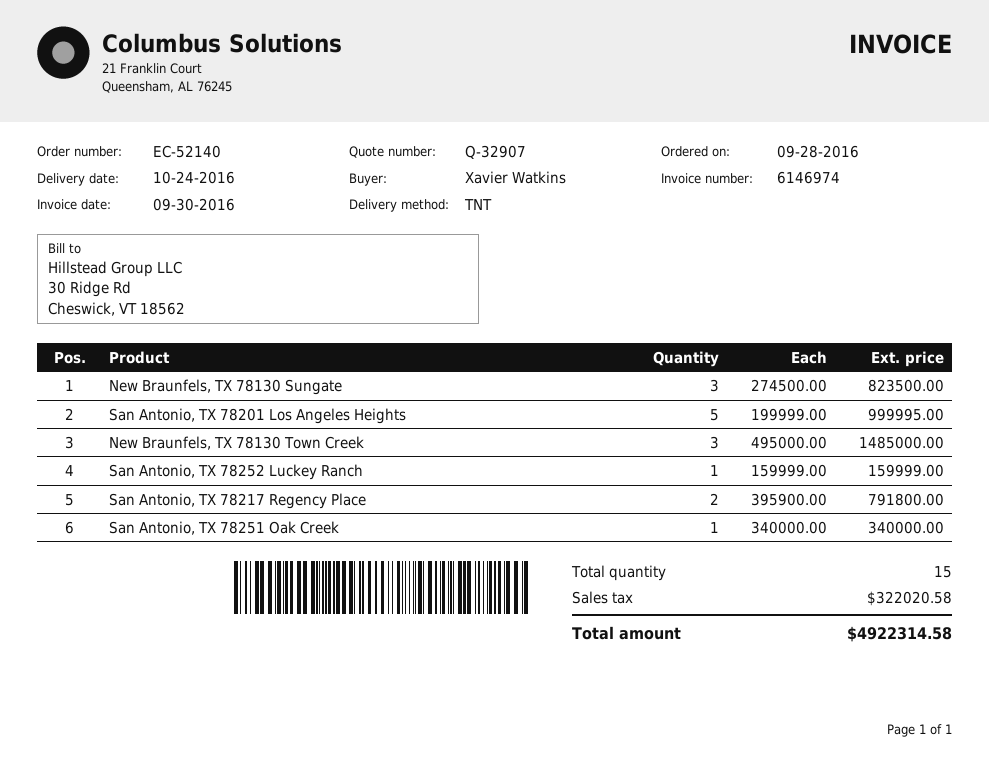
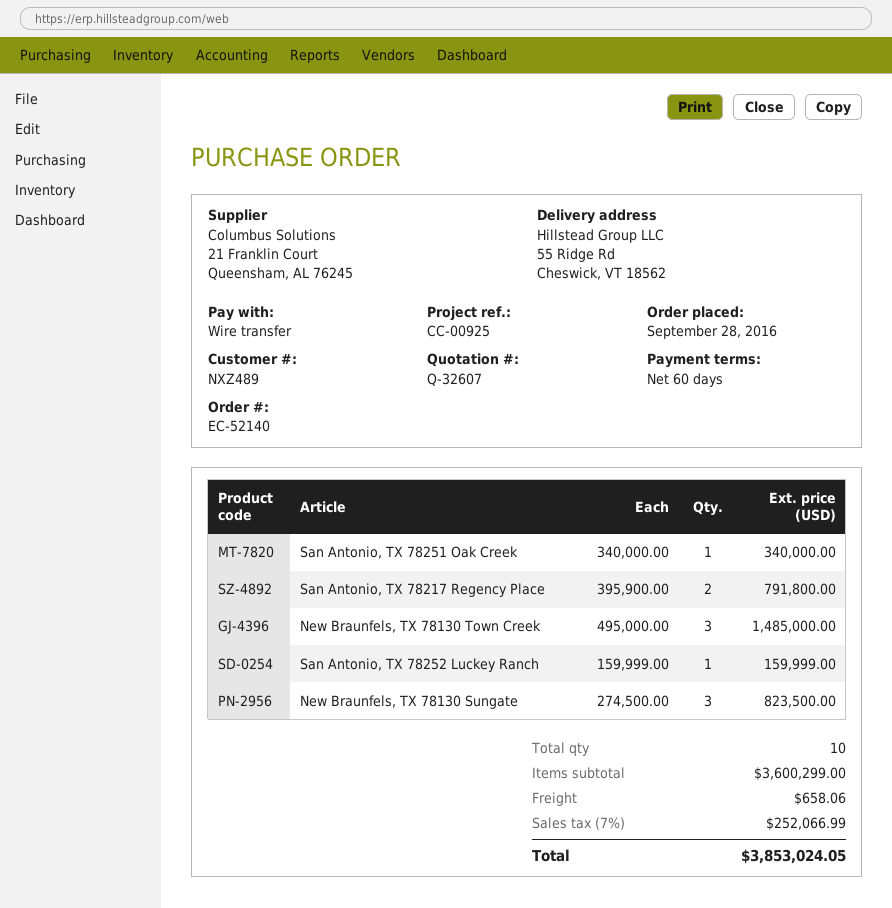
quote number: Q-32907 -> Q-32607
San Antonio, TX 78201 Los Angeles Heights: 5 x 199999.00 = 999995.00 -> none
total quantity: 15 -> 10
shipping: none -> 658.06
tax: 322020.58 -> 252066.99
total: 4922314.58 -> 3853024.05

